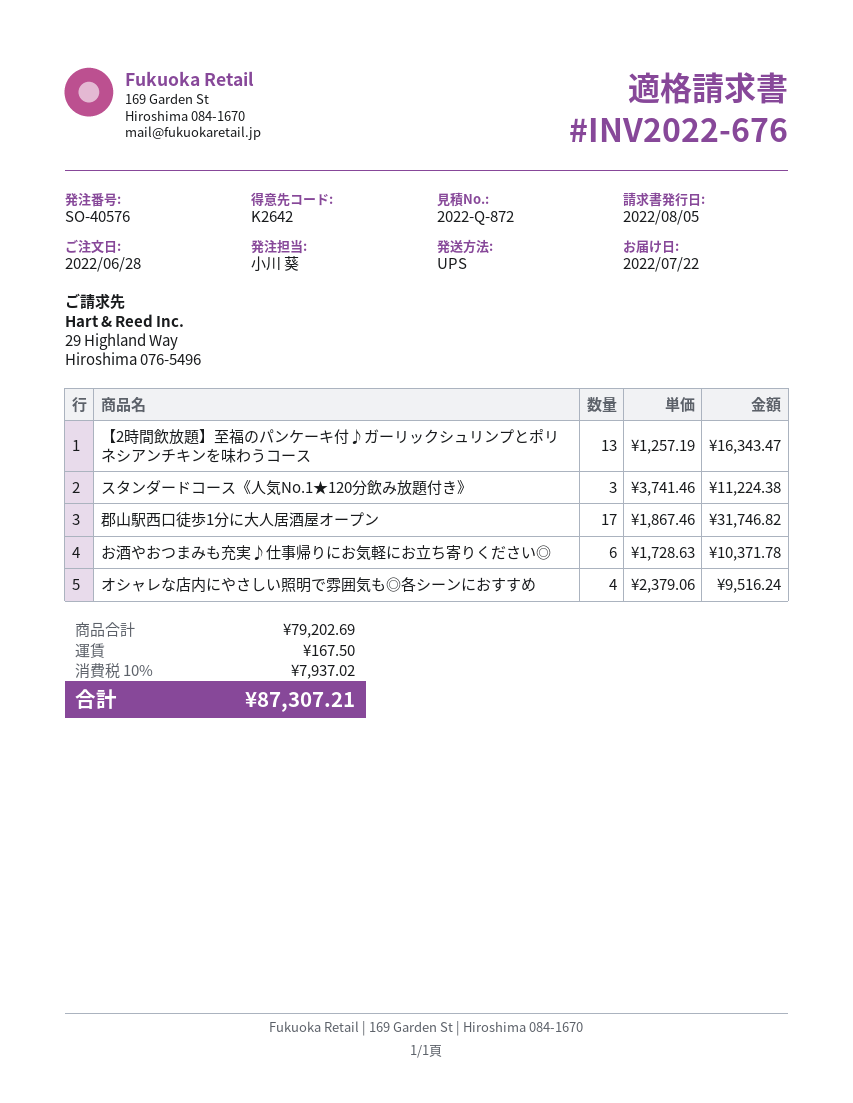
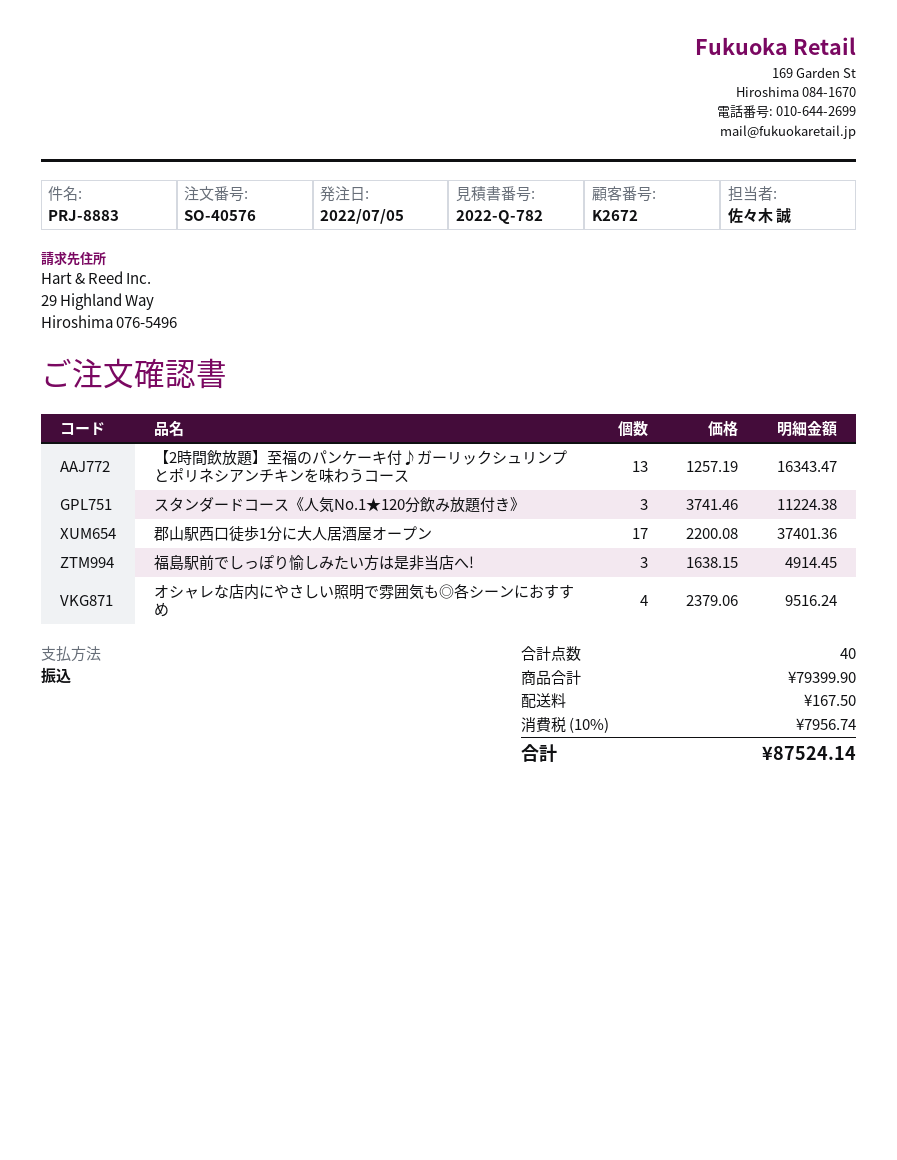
quote number: 2022-Q-872 -> 2022-Q-782
order date: 2022-06-28 -> 2022-07-05
customer number: K2642 -> K2672
郡山駅西口徒歩1分に大人居酒屋オープン: 17 x 1867.46 = 31746.82 -> 17 x 2200.08 = 37401.36
お酒やおつまみも充実♪仕事帰りにお気軽にお立ち寄りください◎: 6 x 1728.63 = 10371.78 -> none
福島駅前でしっぽり愉しみたい方は是非当店へ!: none -> 3 x 1638.15 = 4914.45
subtotal: 79202.69 -> 79399.90
tax: 10% = 7937.02 -> 10% = 7956.74
total: 87307.21 -> 87524.14

